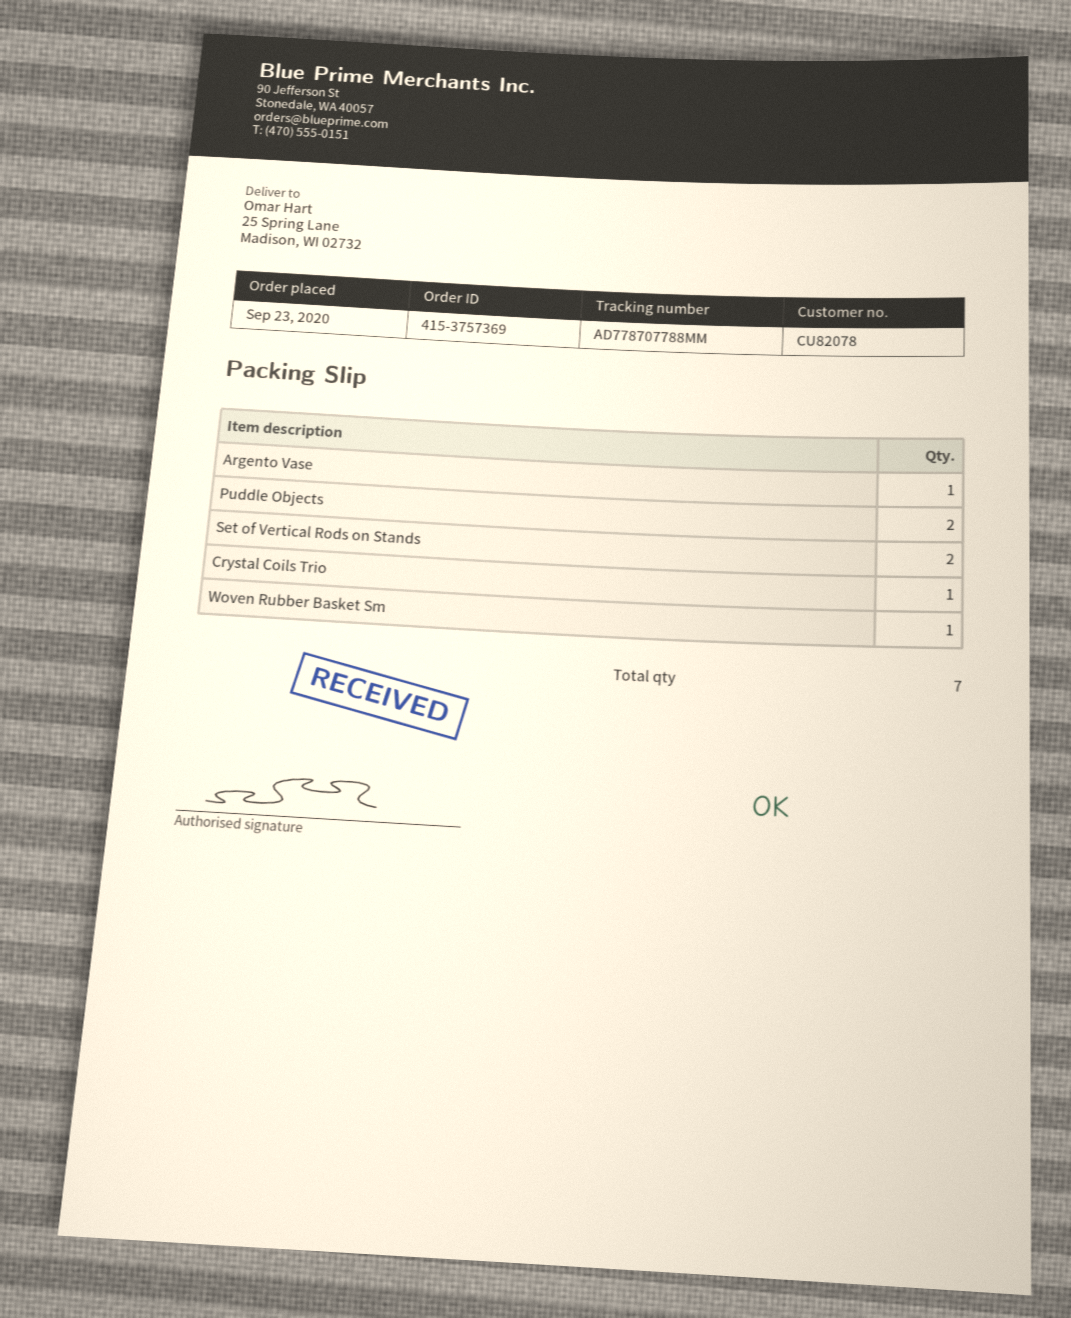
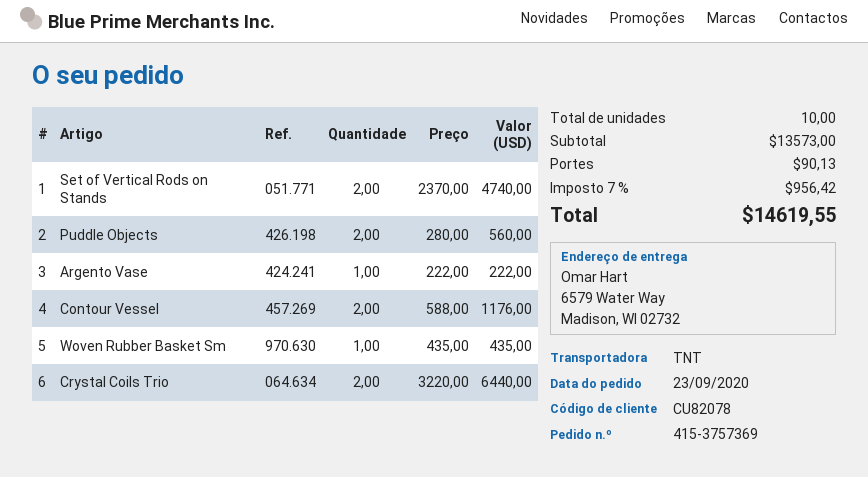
ship to: 25 Spring Lane, Madison, WI 02732 -> 6579 Water Way, Madison, WI 02732
Crystal Coils Trio: 1 -> 2
Contour Vessel: none -> 2
total quantity: 7 -> 10

